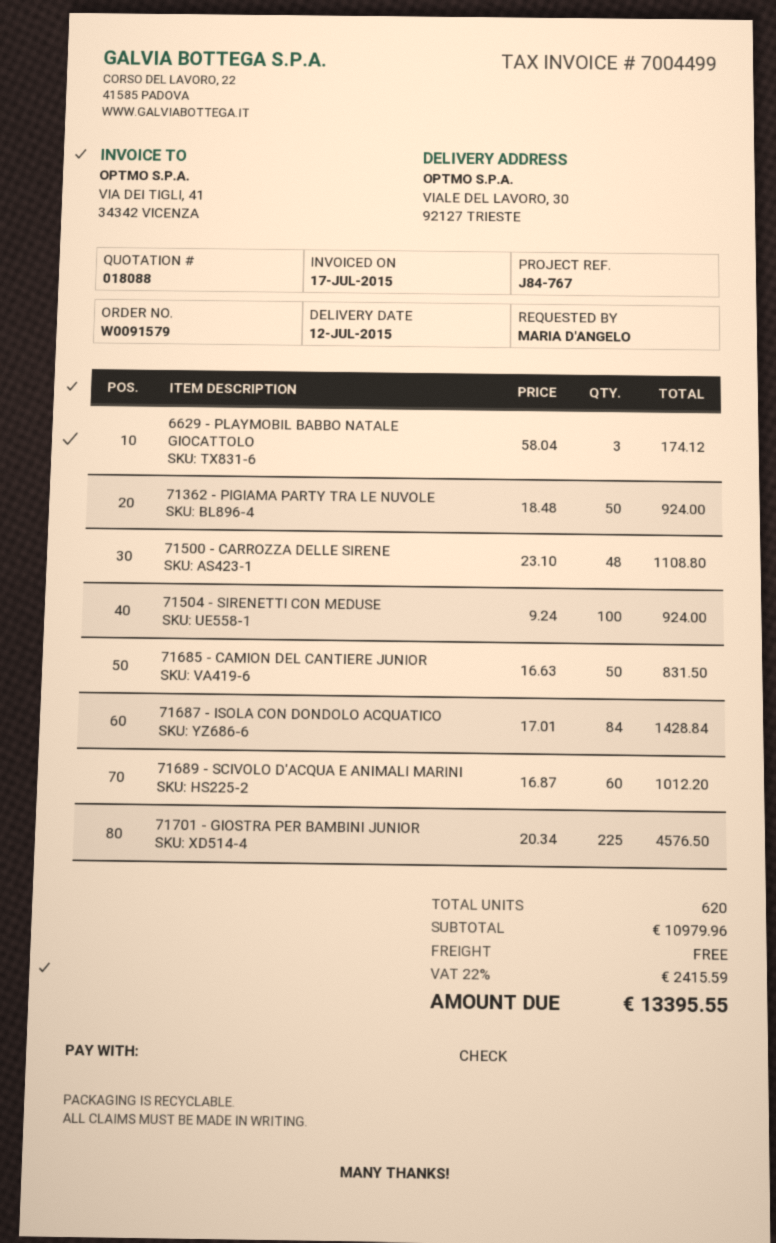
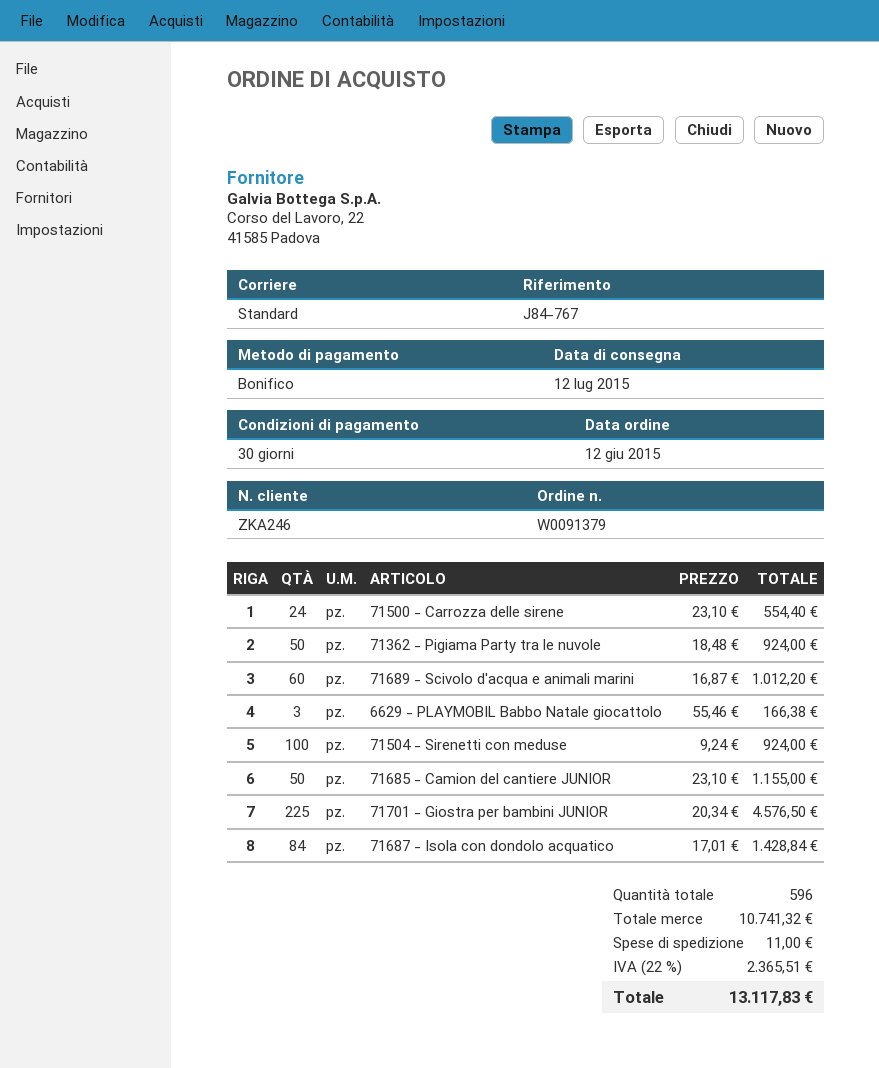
order number: W0091579 -> W0091379
payment method: cheque -> bank transfer
6629 - PLAYMOBIL BABBO NATALE GIOCATTOLO: 3 x 58.04 = 174.12 -> 3 x 55.46 = 166.38
71500 - CARROZZA DELLE SIRENE: 48 x 23.10 = 1108.80 -> 24 x 23.10 = 554.40
71685 - CAMION DEL CANTIERE JUNIOR: 50 x 16.63 = 831.50 -> 50 x 23.10 = 1155.00
total quantity: 620 -> 596
subtotal: 10979.96 -> 10741.32
shipping: 0.00 -> 11.00
tax: 22% = 2415.59 -> 22% = 2365.51
total: 13395.55 -> 13117.83

